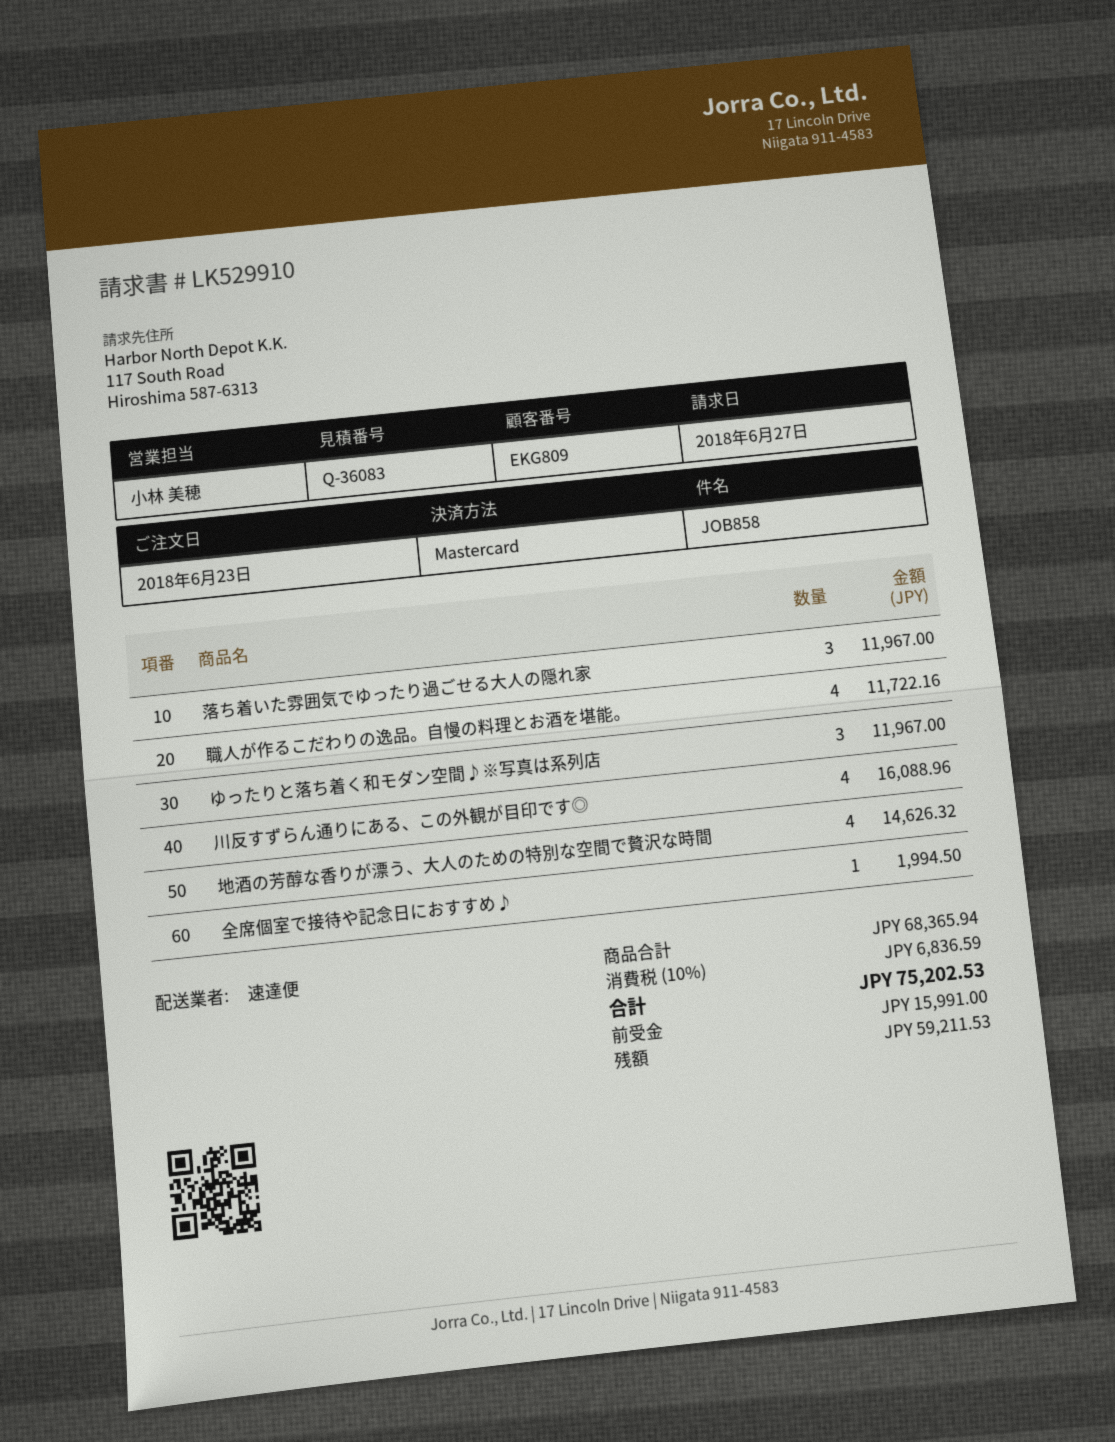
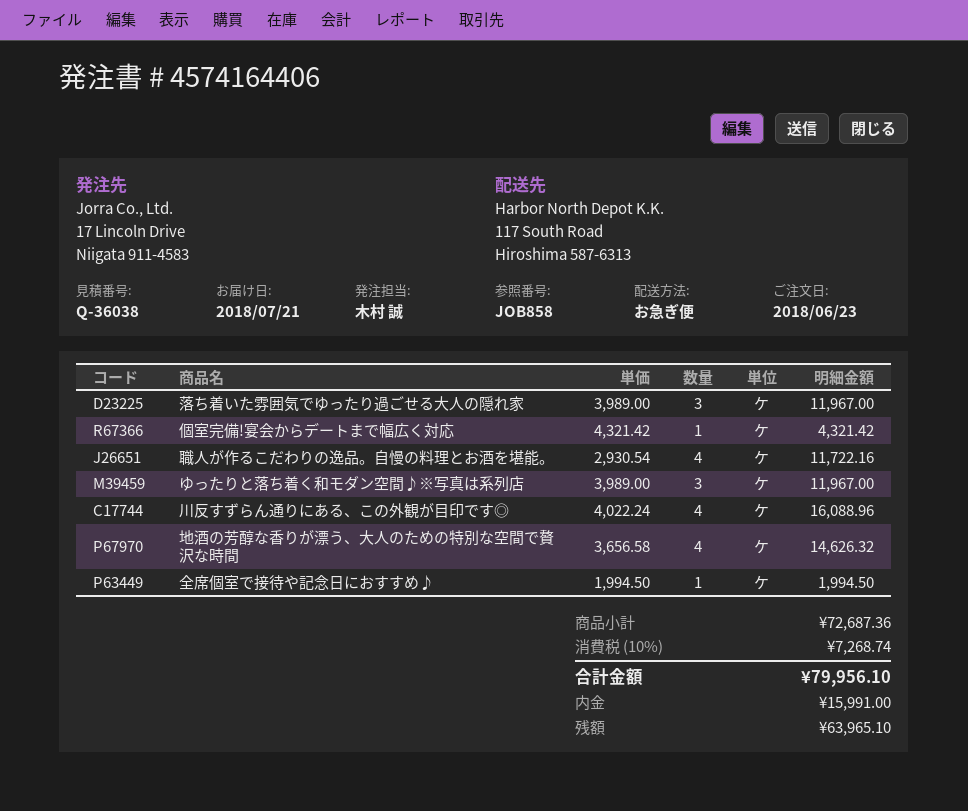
quote number: Q-36083 -> Q-36038
個室完備!宴会からデートまで幅広く対応: none -> 1 for 4321.42
subtotal: 68365.94 -> 72687.36
tax: 10% = 6836.59 -> 10% = 7268.74
total: 75202.53 -> 79956.10
balance: 59211.53 -> 63965.10

